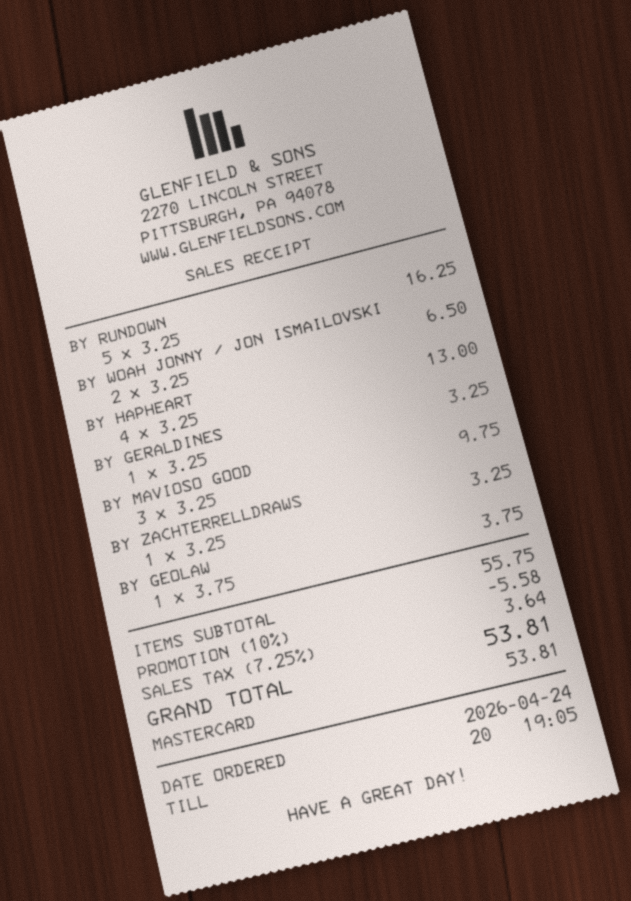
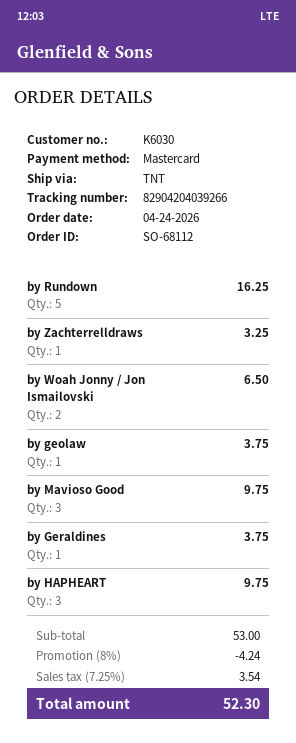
BY HAPHEART: 4 for 13.00 -> 3 for 9.75
BY GERALDINES: 1 for 3.25 -> 1 for 3.75
subtotal: 55.75 -> 53.00
discount: 10% = 5.58 -> 8% = 4.24
tax: 7.25% = 3.64 -> 7.25% = 3.54
total: 53.81 -> 52.30

